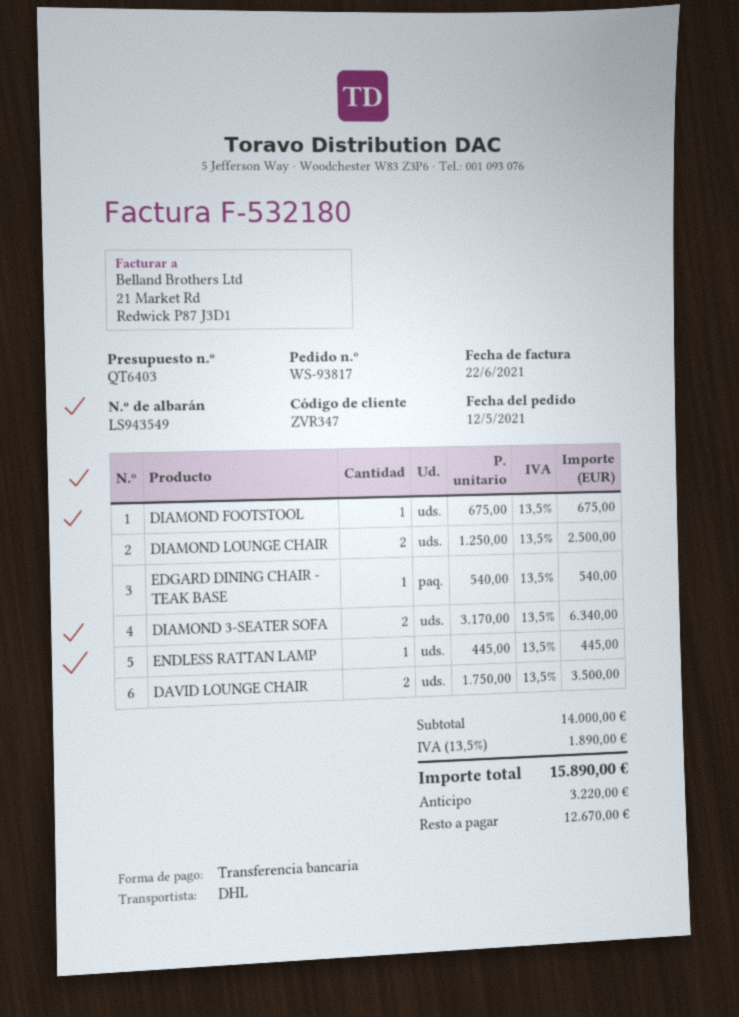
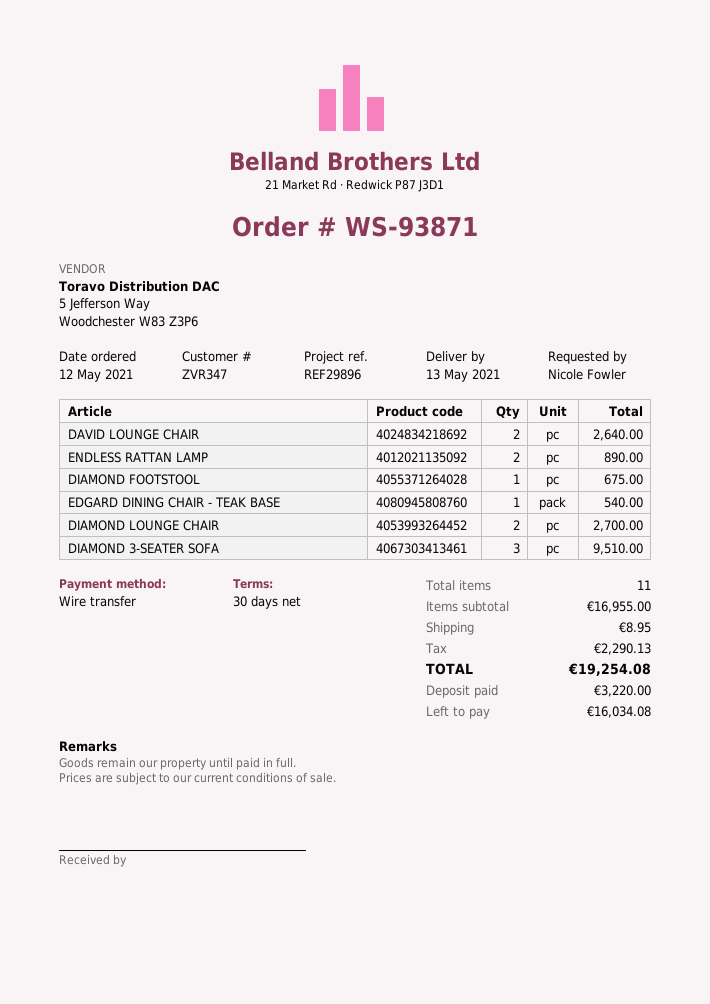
order number: WS-93817 -> WS-93871
DIAMOND LOUNGE CHAIR: 2 for 2500.00 -> 2 for 2700.00
DIAMOND 3-SEATER SOFA: 2 for 6340.00 -> 3 for 9510.00
ENDLESS RATTAN LAMP: 1 for 445.00 -> 2 for 890.00
DAVID LOUNGE CHAIR: 2 for 3500.00 -> 2 for 2640.00
subtotal: 14000.00 -> 16955.00
shipping: none -> 8.95
tax: 1890.00 -> 2290.13
total: 15890.00 -> 19254.08
balance: 12670.00 -> 16034.08

